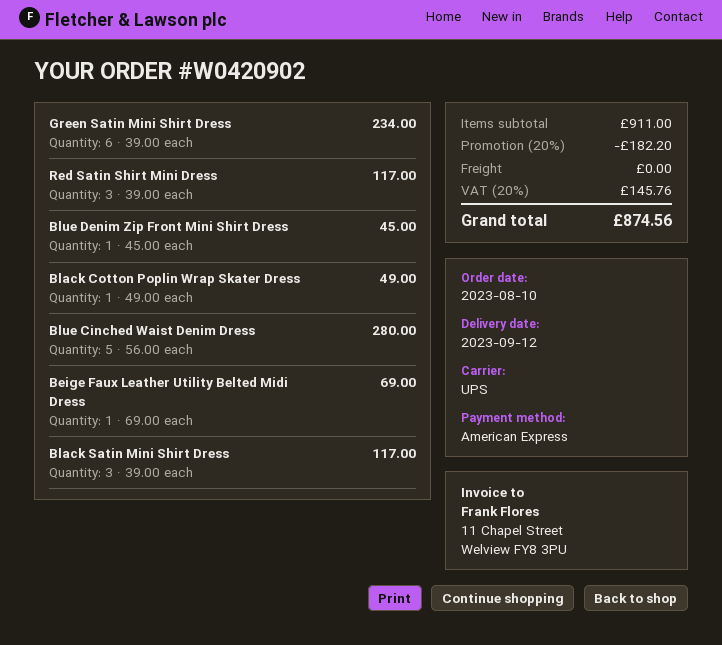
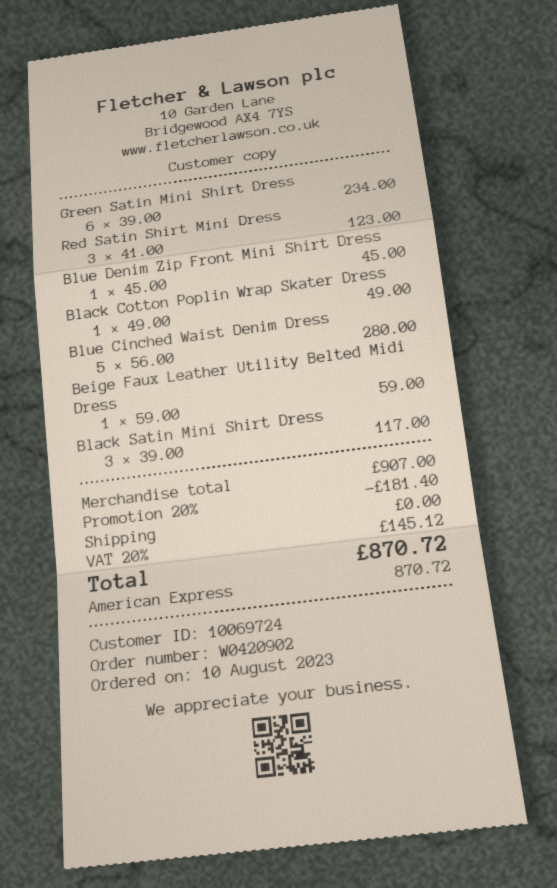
Red Satin Shirt Mini Dress: 3 x 39.00 = 117.00 -> 3 x 41.00 = 123.00
Beige Faux Leather Utility Belted Midi Dress: 1 x 69.00 = 69.00 -> 1 x 59.00 = 59.00
subtotal: 911.00 -> 907.00
discount: 20% = 182.20 -> 20% = 181.40
tax: 20% = 145.76 -> 20% = 145.12
total: 874.56 -> 870.72

